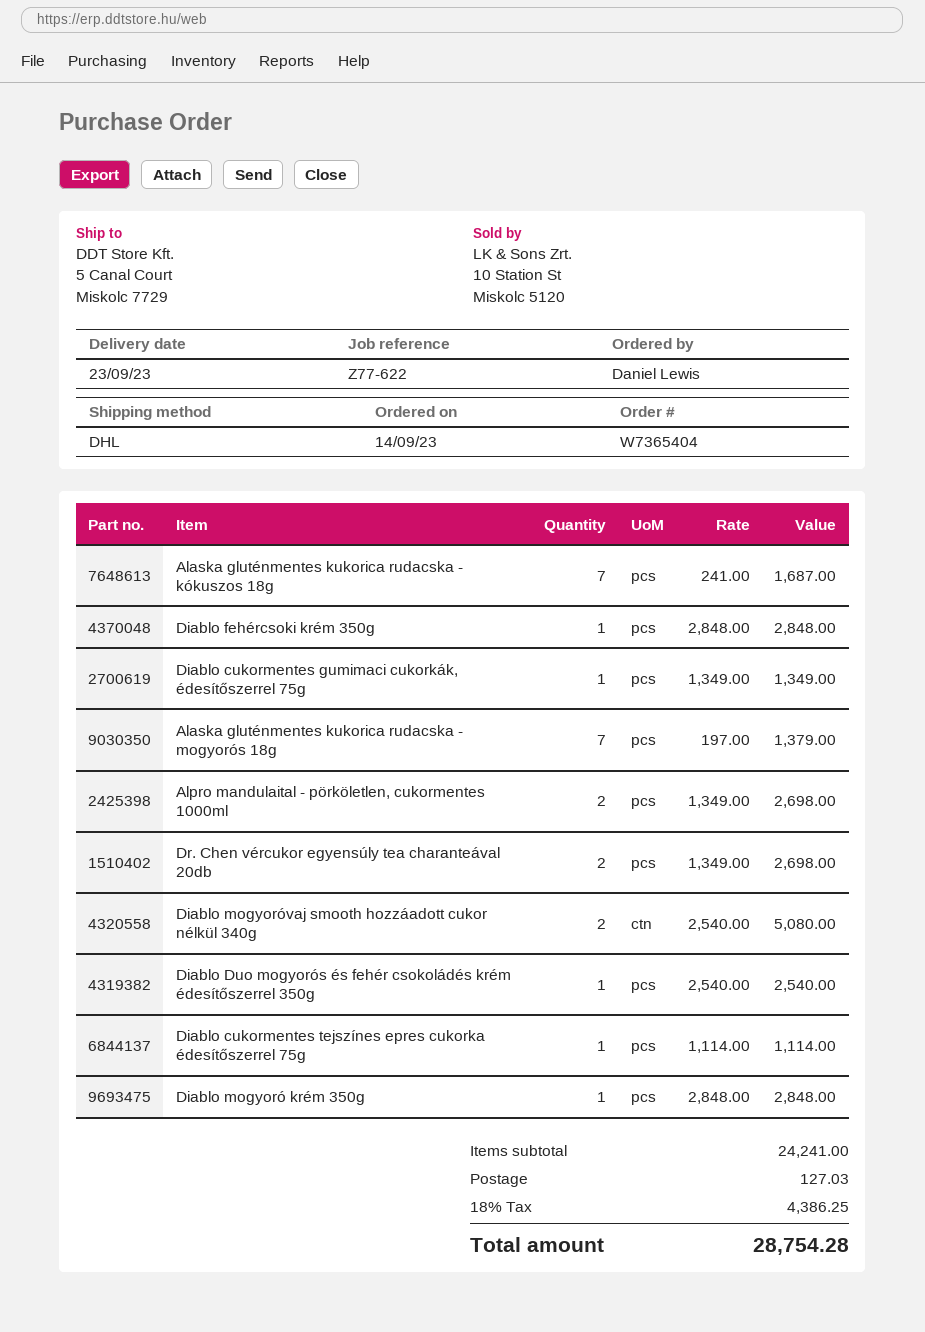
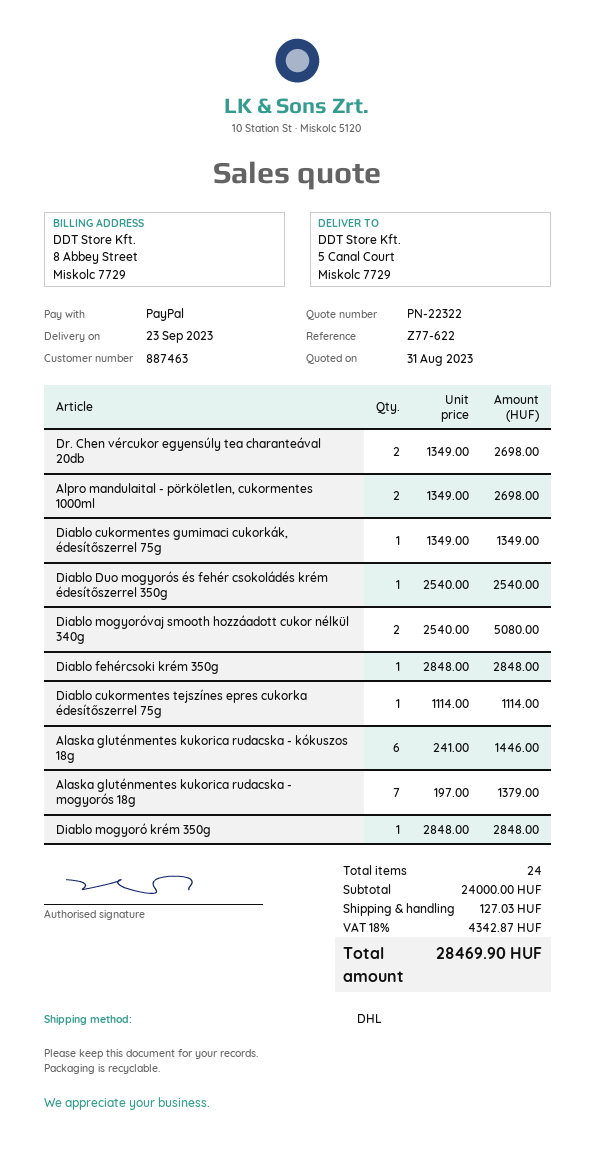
Alaska gluténmentes kukorica rudacska - kókuszos 18g: 7 x 241.00 = 1687.00 -> 6 x 241.00 = 1446.00
subtotal: 24241.00 -> 24000.00
tax: 18% = 4386.25 -> 18% = 4342.87
total: 28754.28 -> 28469.90

